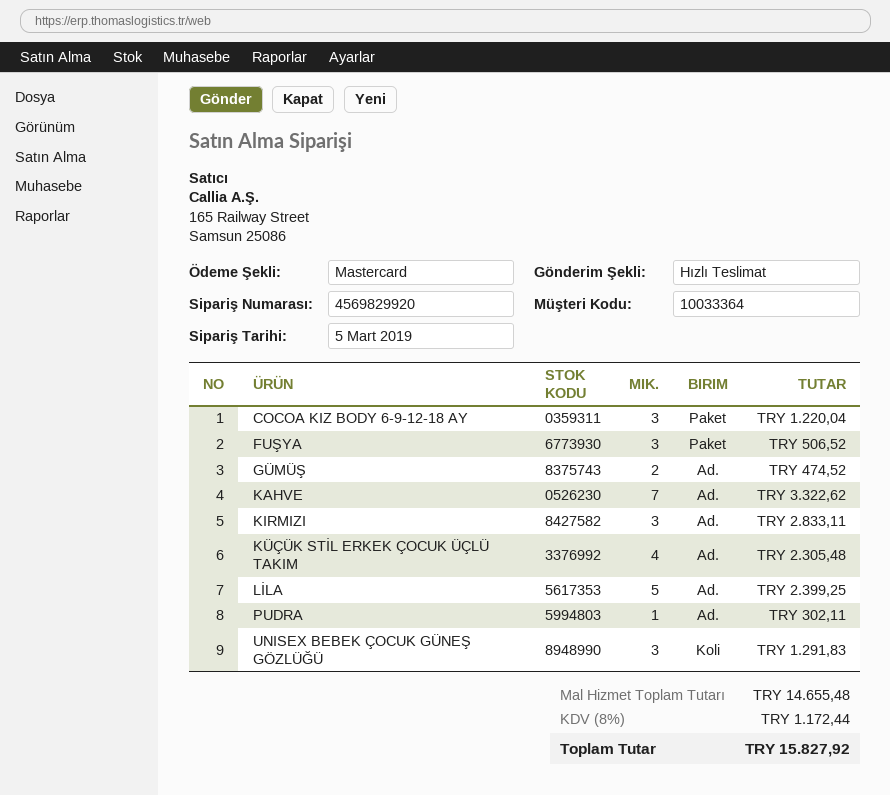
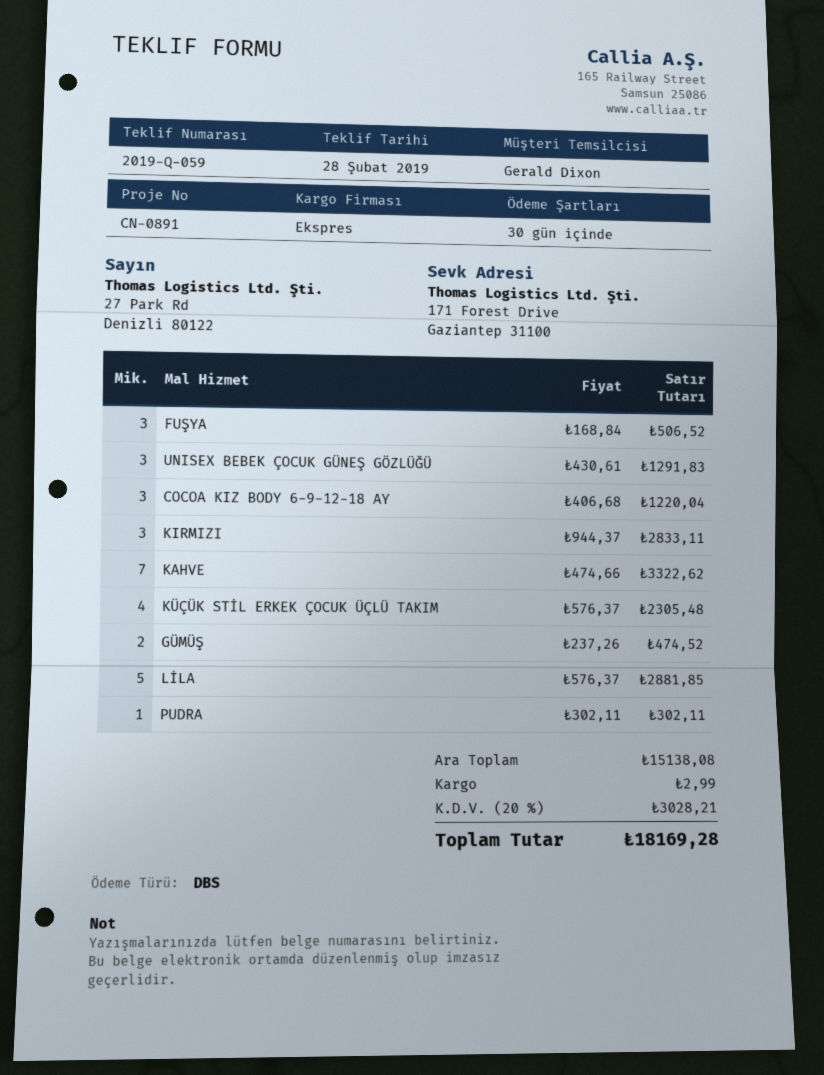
payment method: Mastercard -> direct debit
LİLA: 5 for 2399.25 -> 5 for 2881.85
subtotal: 14655.48 -> 15138.08
shipping: none -> 2.99
tax: 8% = 1172.44 -> 20% = 3028.21
total: 15827.92 -> 18169.28

